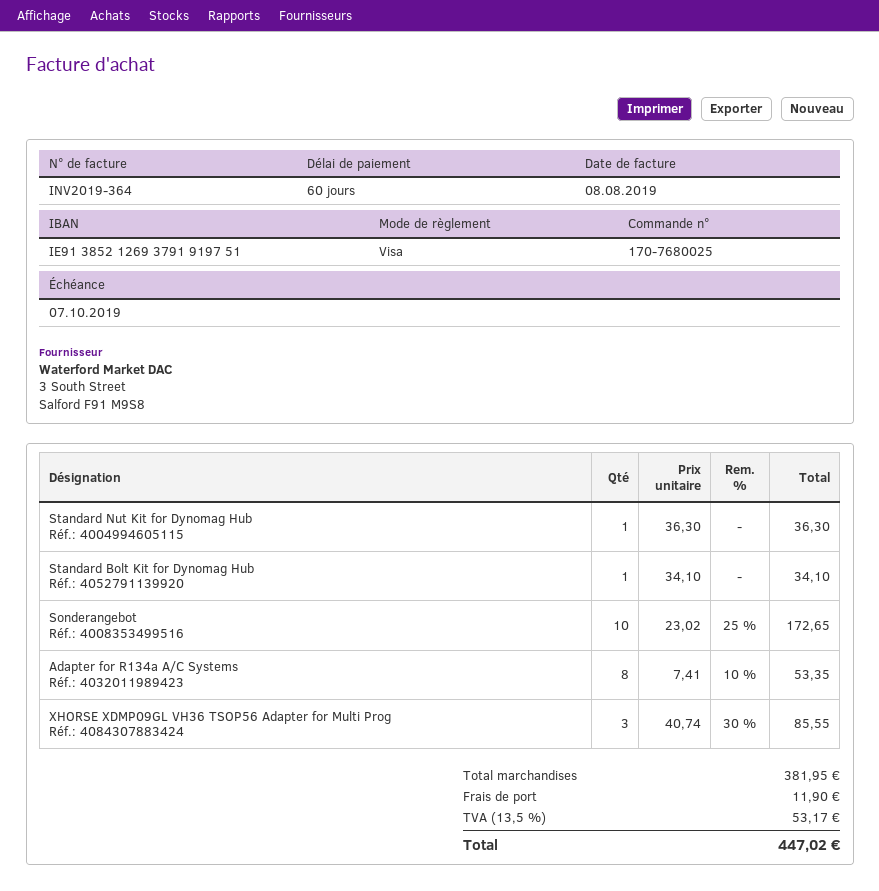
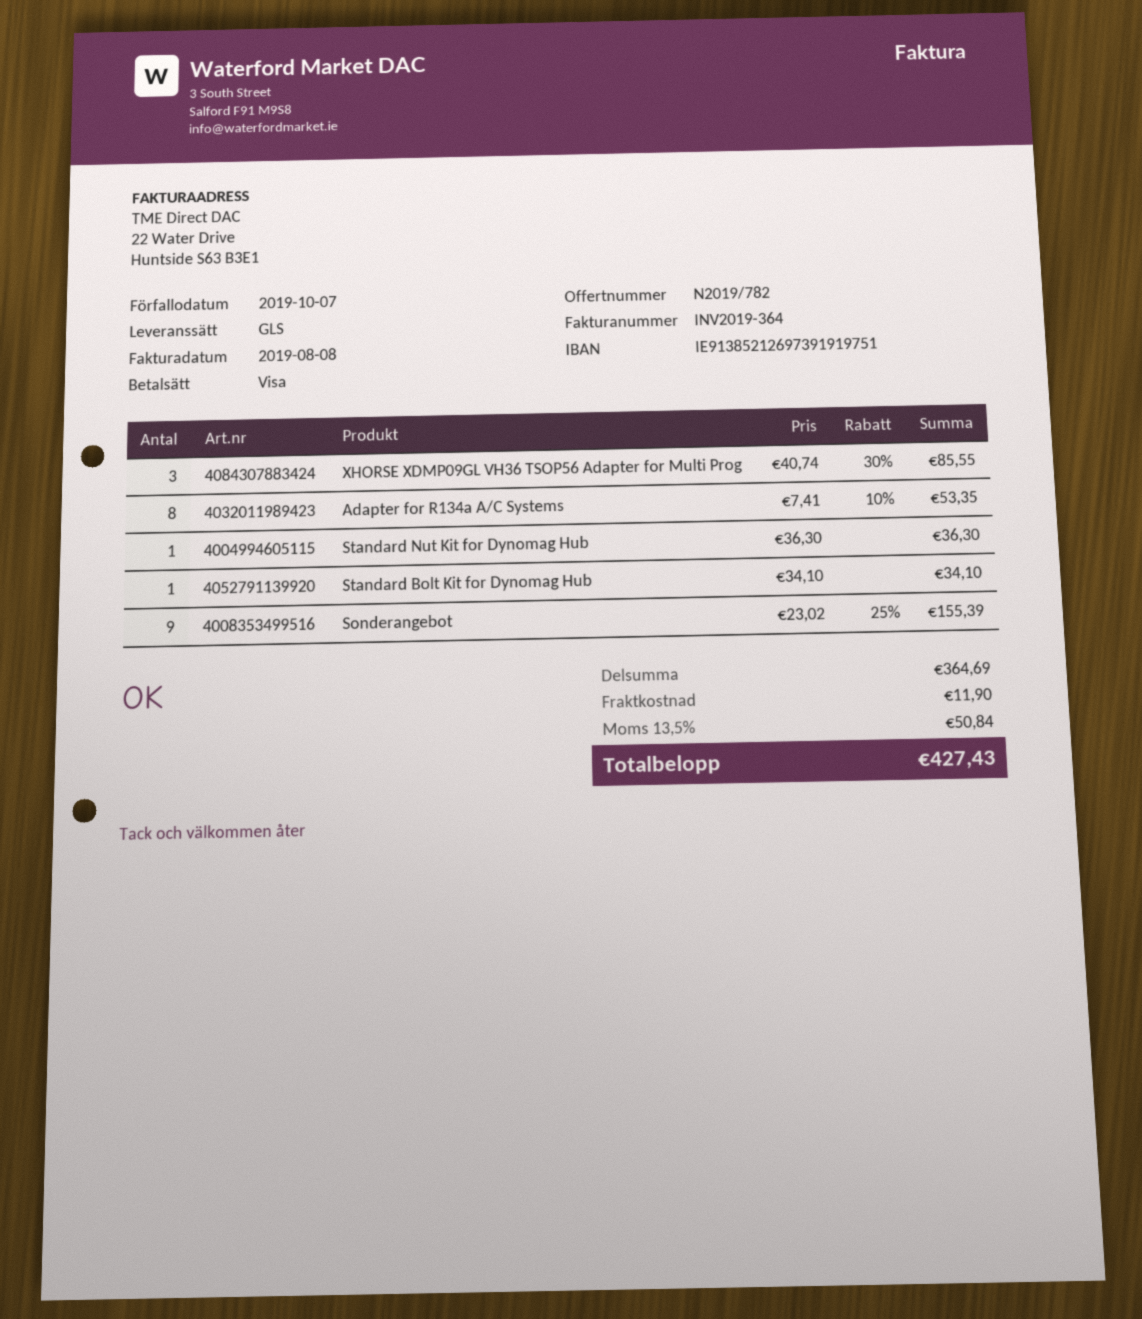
bank account: IE91385212693791919751 -> IE91385212697391919751
Sonderangebot: 10 x 23.02 - 25% = 172.65 -> 9 x 23.02 - 25% = 155.39
subtotal: 381.95 -> 364.69
tax: 13.5% = 53.17 -> 13.5% = 50.84
total: 447.02 -> 427.43

